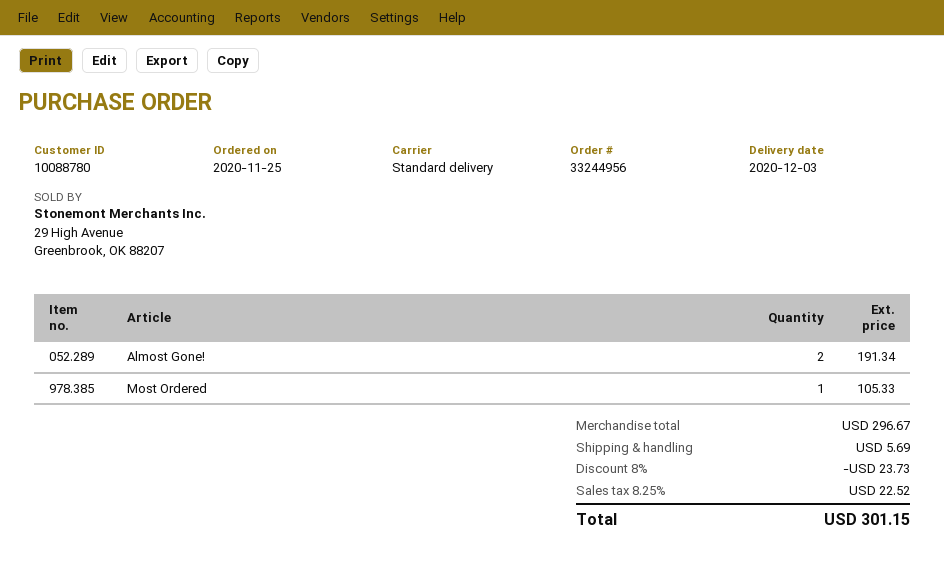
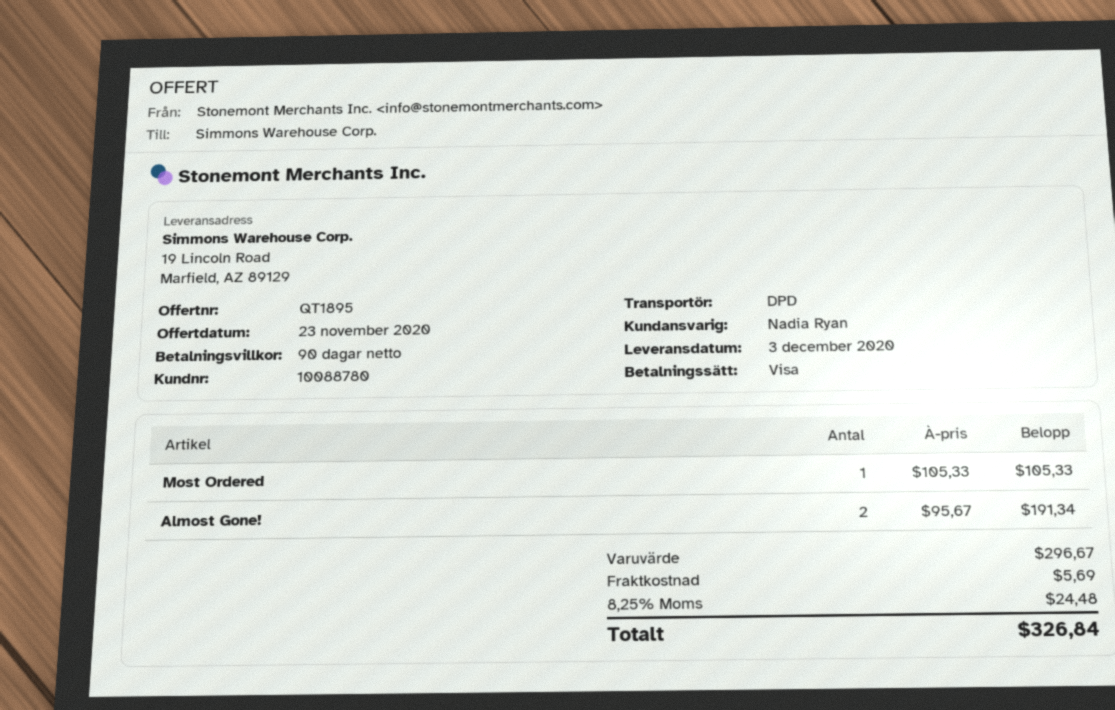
shipping method: standard -> DPD
discount: 8% = 23.73 -> none
tax: 8.25% = 22.52 -> 8.25% = 24.48
total: 301.15 -> 326.84

